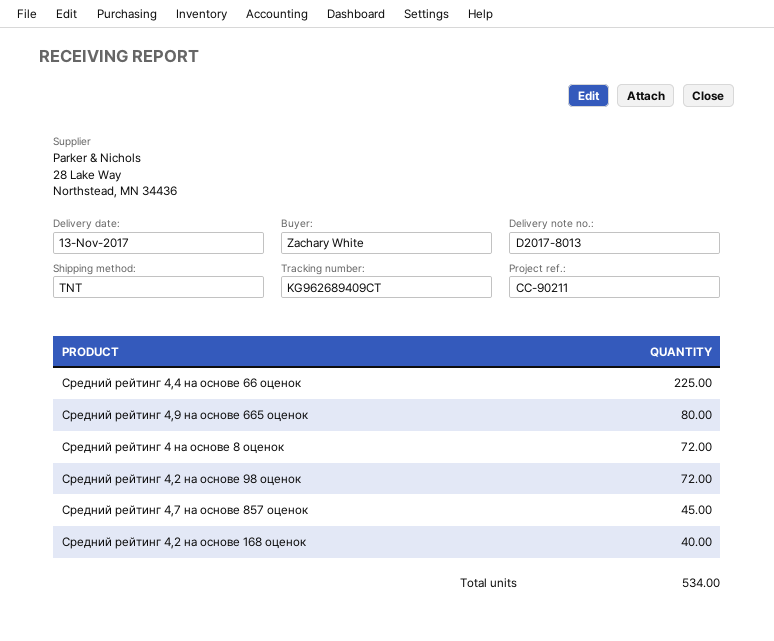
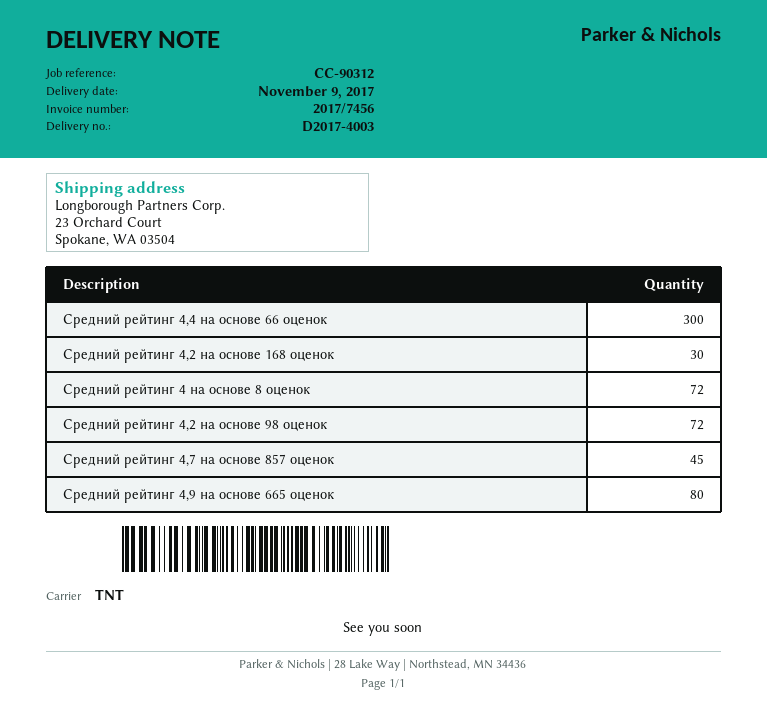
delivery note number: D2017-8013 -> D2017-4003
delivery date: 2017-11-13 -> 2017-11-09
reference: CC-90211 -> CC-90312
Средний рейтинг 4,4 на основе 66 оценок: 225 -> 300
Средний рейтинг 4,2 на основе 168 оценок: 40 -> 30

